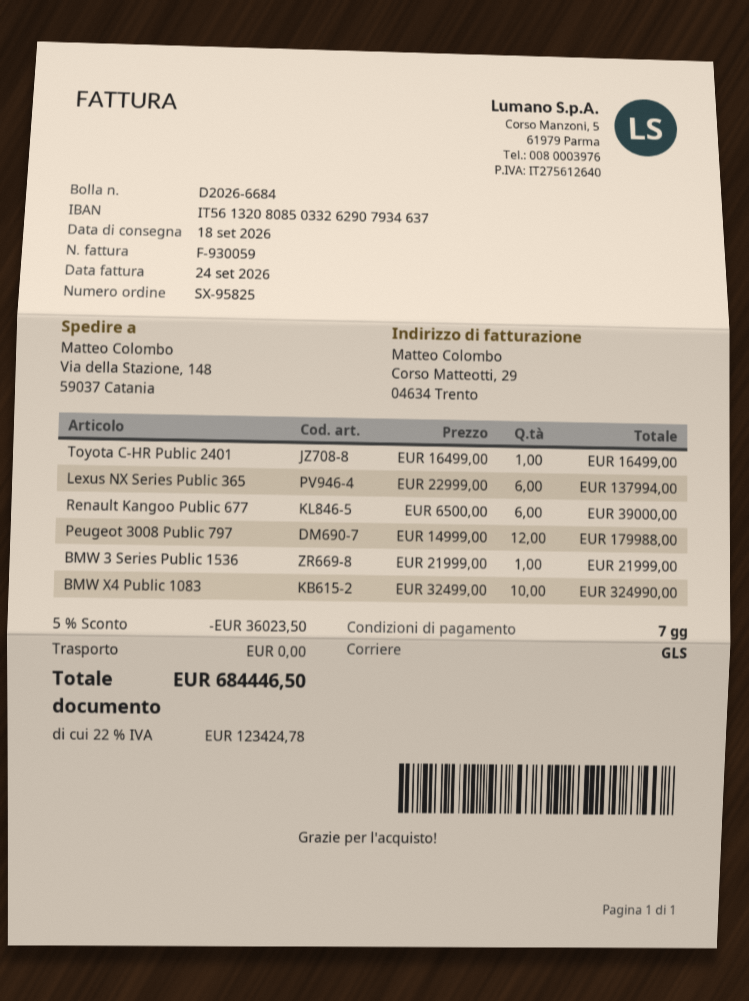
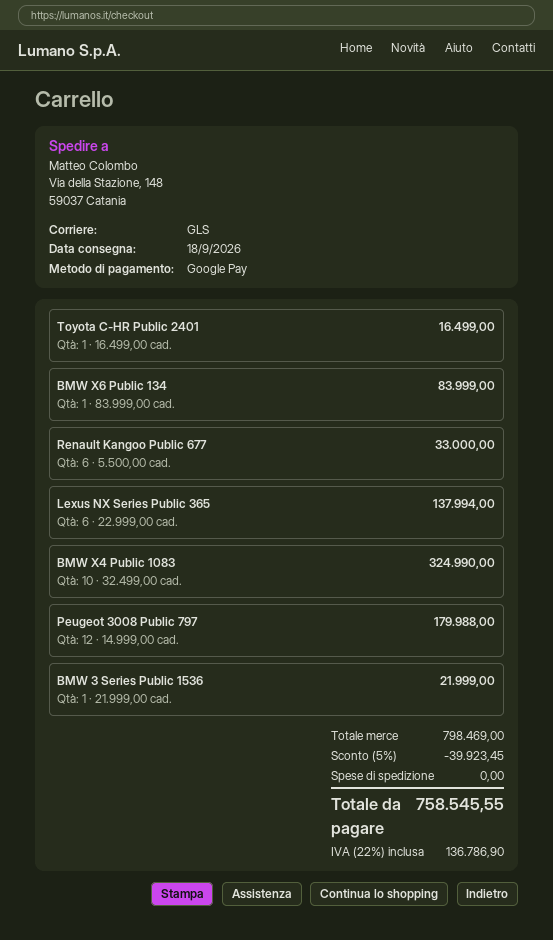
Renault Kangoo Public 677: 6 x 6500.00 = 39000.00 -> 6 x 5500.00 = 33000.00
BMW X6 Public 134: none -> 1 x 83999.00 = 83999.00
discount: 5% = 36023.50 -> 5% = 39923.45
tax: 22% = 123424.78 -> 22% = 136786.90
total: 684446.50 -> 758545.55

